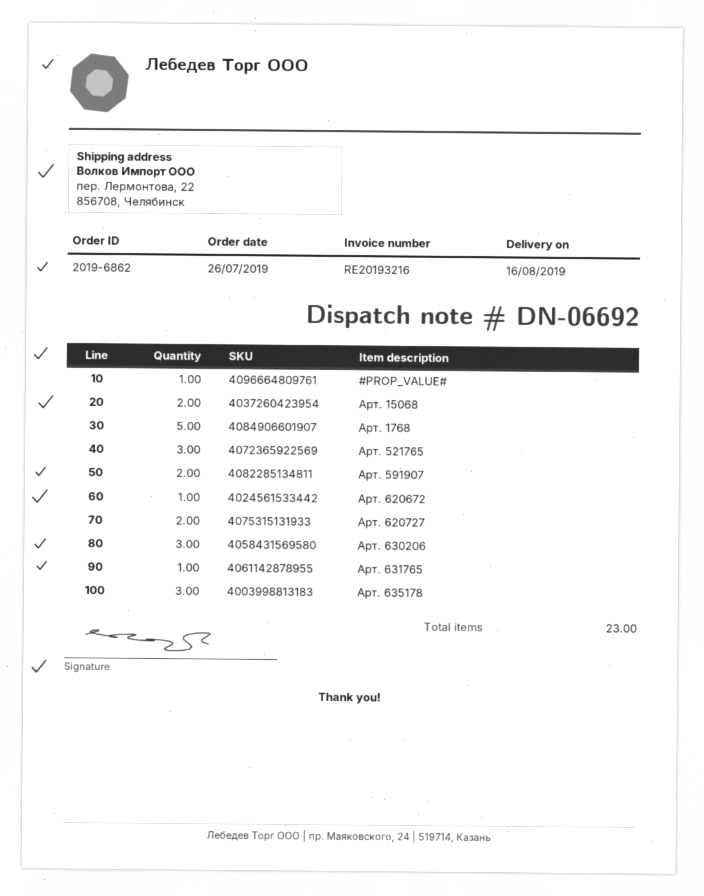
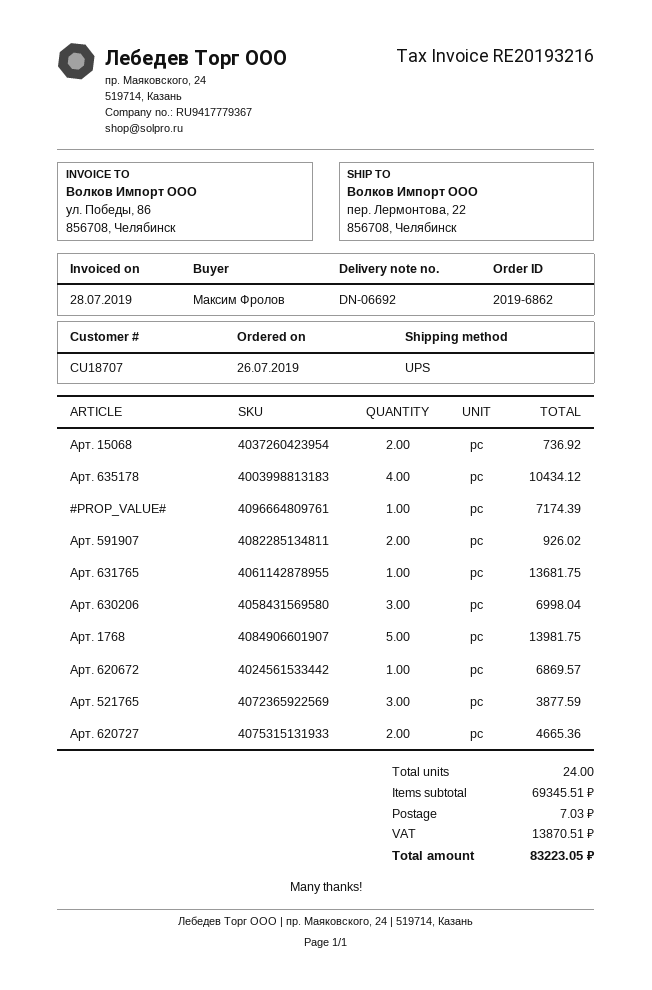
Арт. 635178: 3 -> 4
total quantity: 23 -> 24

